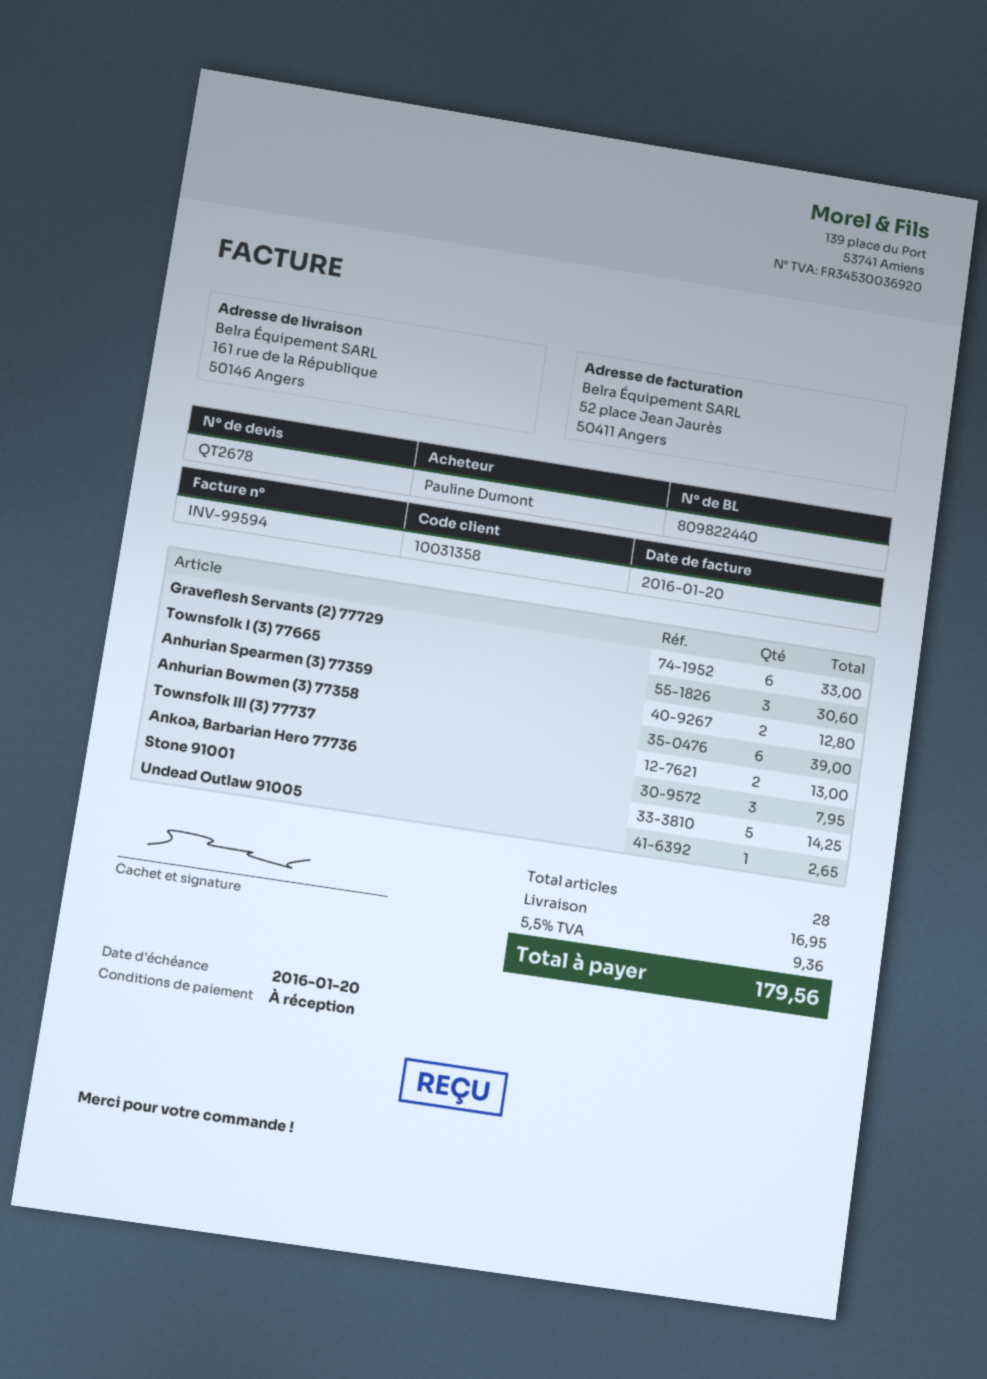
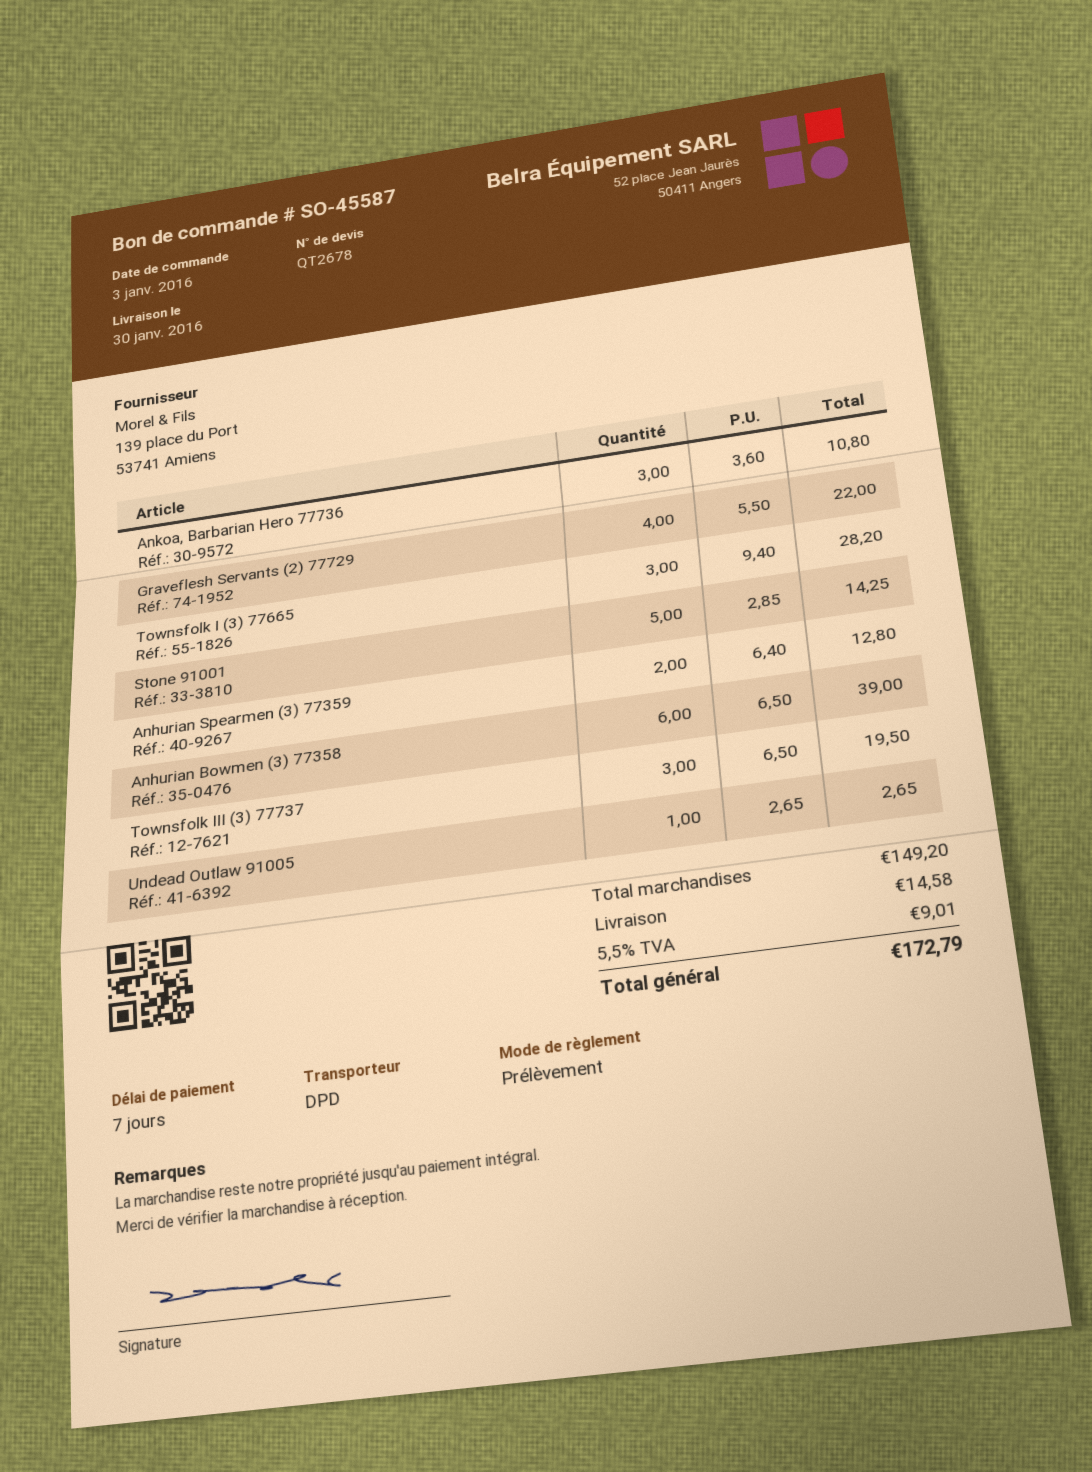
payment terms: on receipt -> 7 days
Graveflesh Servants (2) 77729: 6 for 33.00 -> 4 for 22.00
Townsfolk I (3) 77665: 3 for 30.60 -> 3 for 28.20
Townsfolk III (3) 77737: 2 for 13.00 -> 3 for 19.50
Ankoa, Barbarian Hero 77736: 3 for 7.95 -> 3 for 10.80
shipping: 16.95 -> 14.58
tax: 5.5% = 9.36 -> 5.5% = 9.01
total: 179.56 -> 172.79

